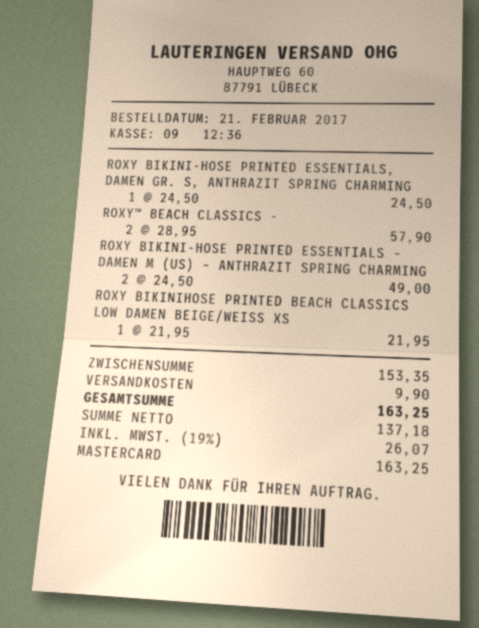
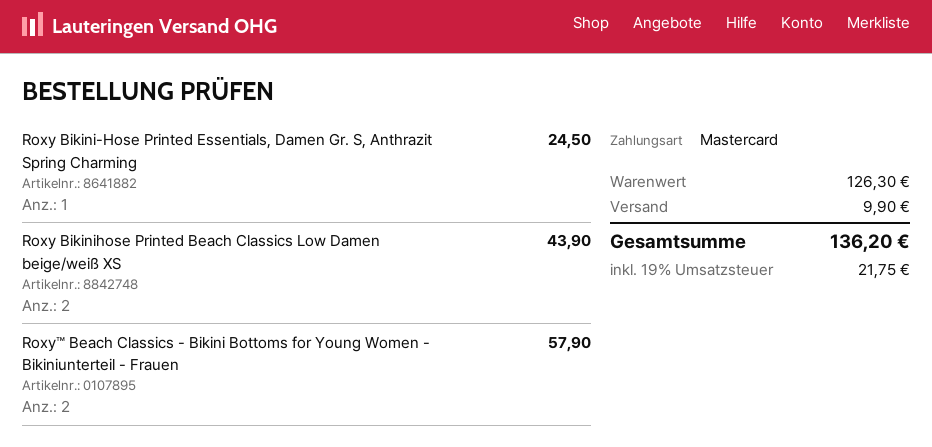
ROXY BIKINI-HOSE PRINTED ESSENTIALS – DAMEN M (US) – ANTHRAZIT SPRING CHARMING: 2 for 49.00 -> none
ROXY BIKINIHOSE PRINTED BEACH CLASSICS LOW DAMEN BEIGE/WEISS XS: 1 for 21.95 -> 2 for 43.90
subtotal: 153.35 -> 126.30
tax: 19% = 26.07 -> 19% = 21.75
total: 163.25 -> 136.20

